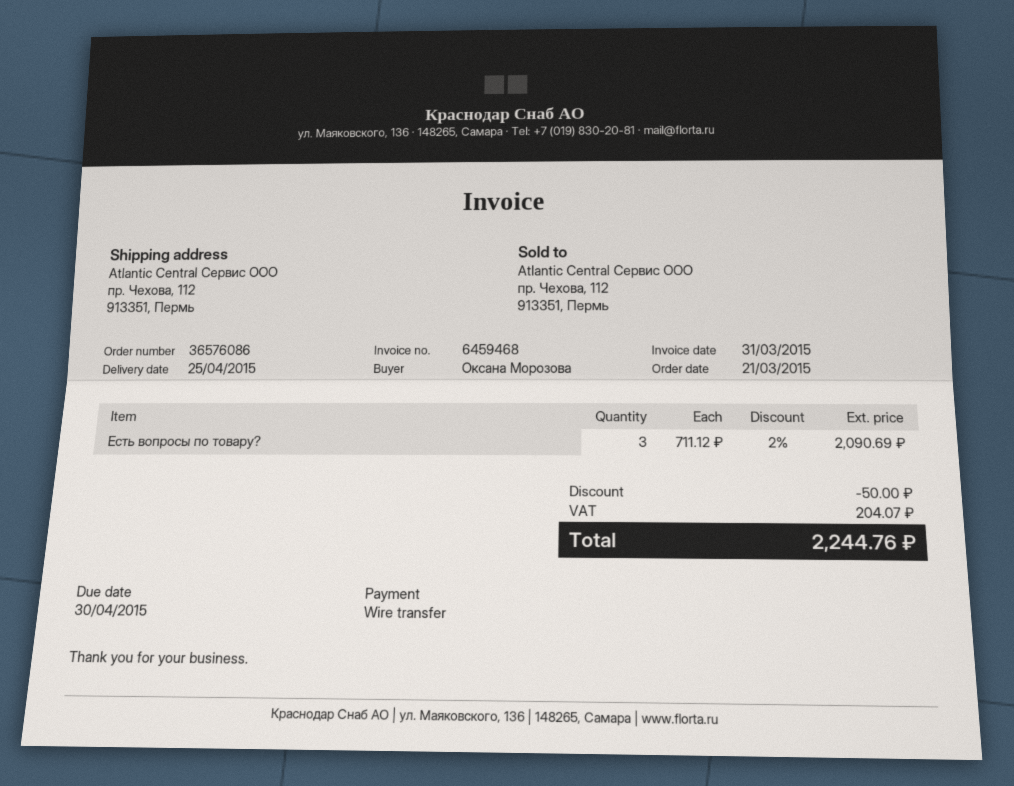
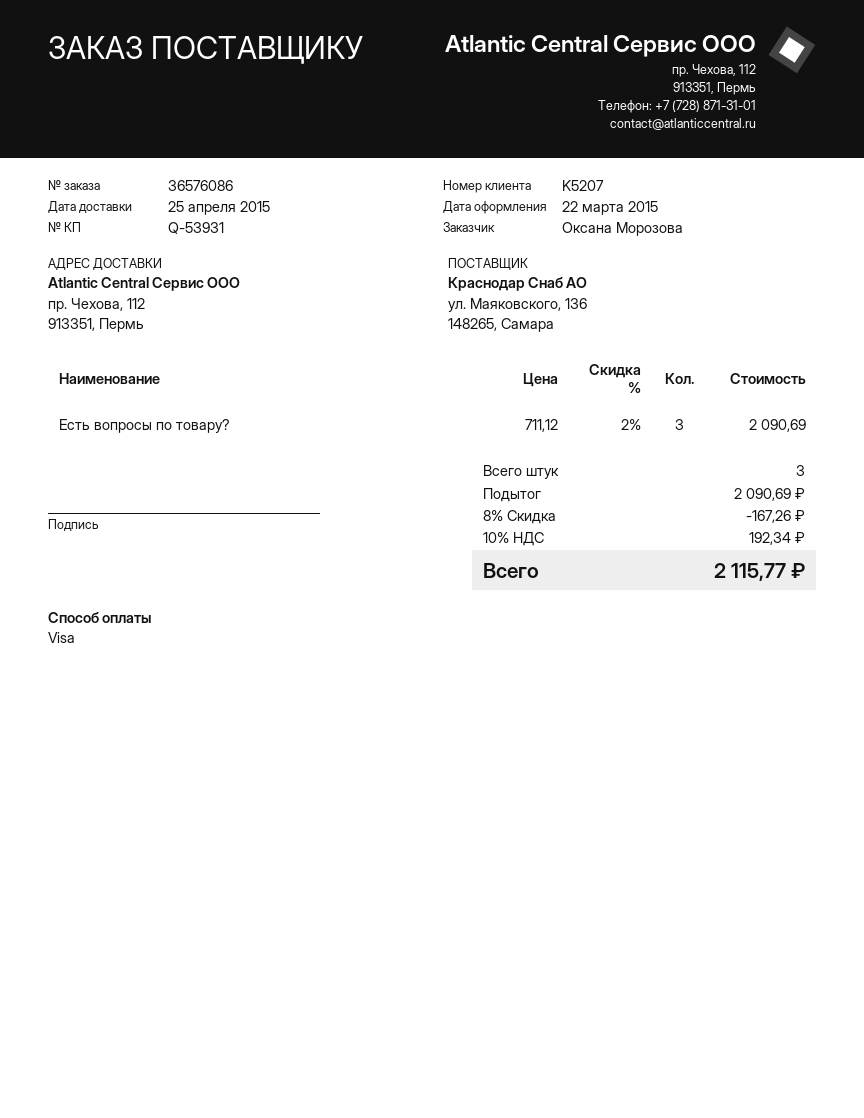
order date: 2015-03-21 -> 2015-03-22
payment method: bank transfer -> Visa
discount: 50.00 -> 167.26
tax: 204.07 -> 192.34
total: 2244.76 -> 2115.77

